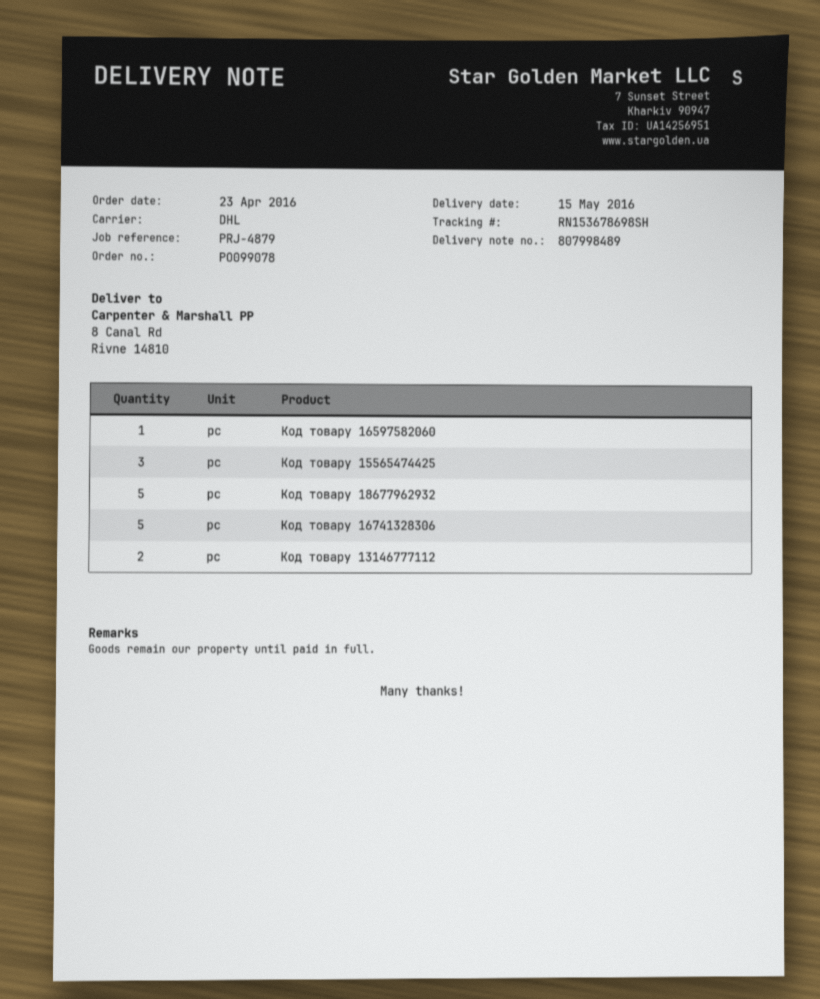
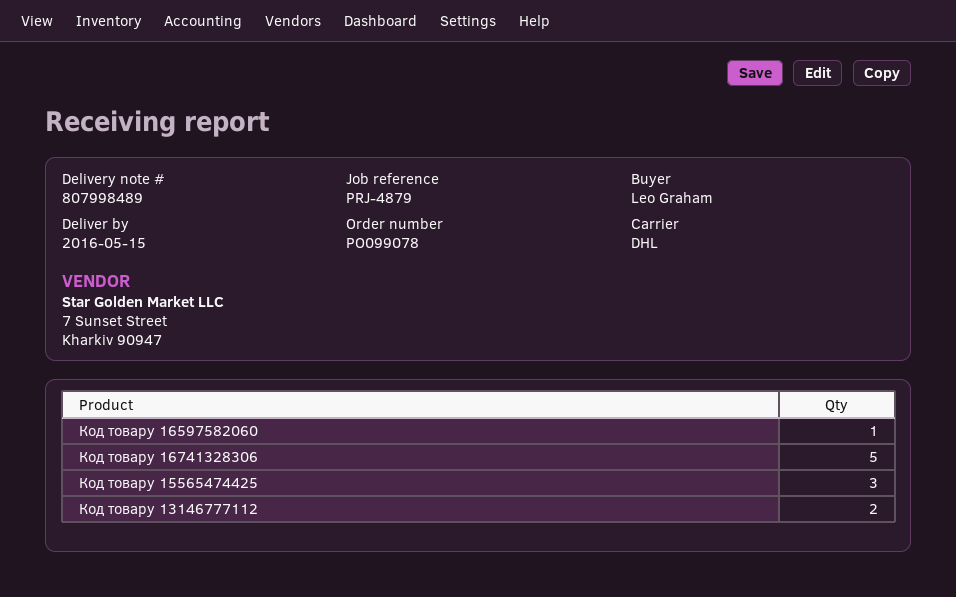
Код товару 18677962932: 5 -> none

